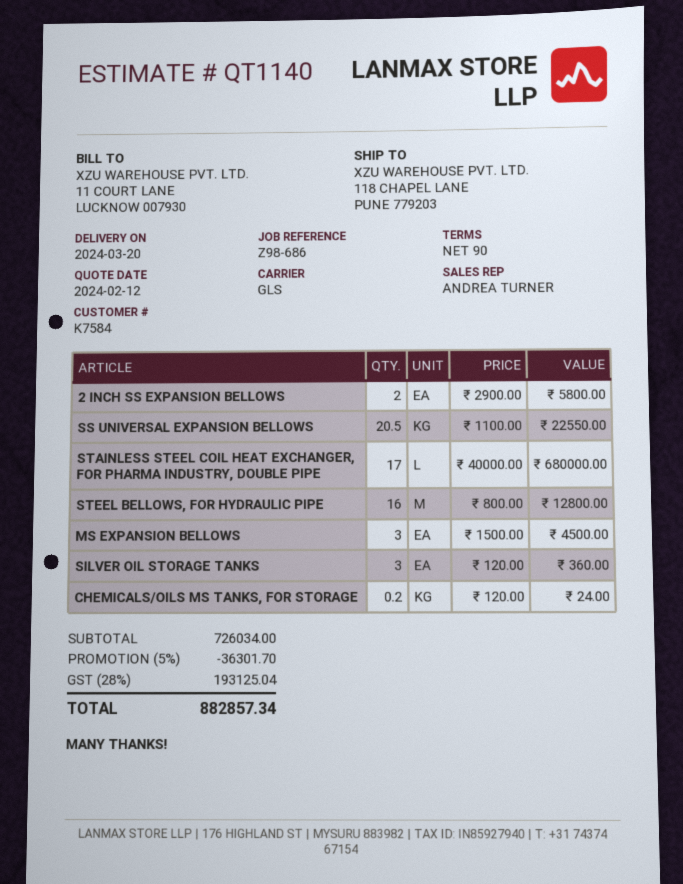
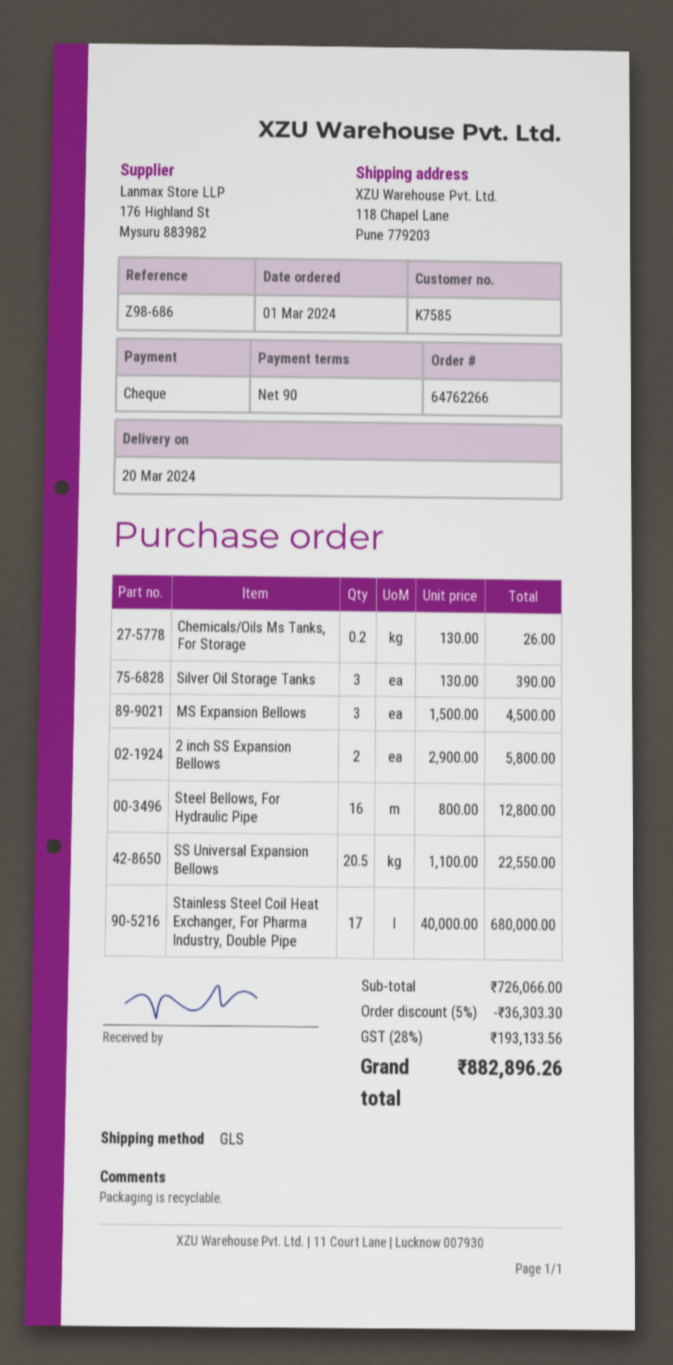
customer number: K7584 -> K7585
SILVER OIL STORAGE TANKS: 3 x 120.00 = 360.00 -> 3 x 130.00 = 390.00
CHEMICALS/OILS MS TANKS, FOR STORAGE: 0.2 x 120.00 = 24.00 -> 0.2 x 130.00 = 26.00
subtotal: 726034.00 -> 726066.00
discount: 5% = 36301.70 -> 5% = 36303.30
tax: 28% = 193125.04 -> 28% = 193133.56
total: 882857.34 -> 882896.26

